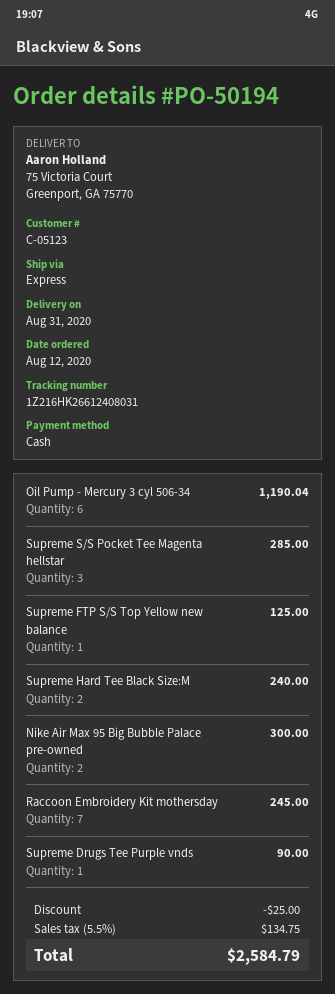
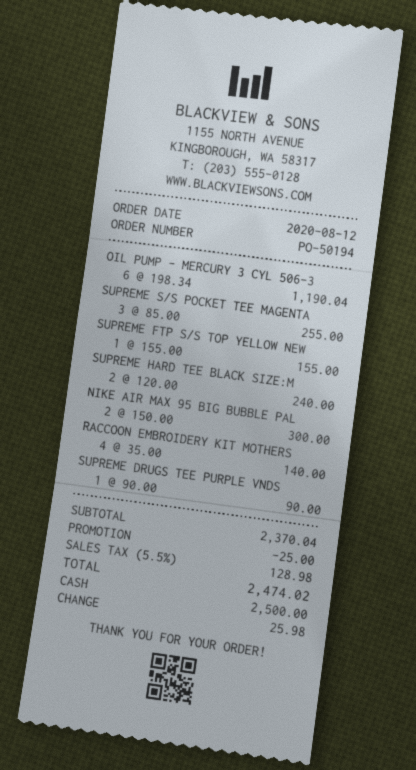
Supreme S/S Pocket Tee Magenta hellstar: 3 for 285.00 -> 3 for 255.00
Supreme FTP S/S Top Yellow new balance: 1 for 125.00 -> 1 for 155.00
Raccoon Embroidery Kit mothersday: 7 for 245.00 -> 4 for 140.00
tax: 5.5% = 134.75 -> 5.5% = 128.98
total: 2584.79 -> 2474.02

